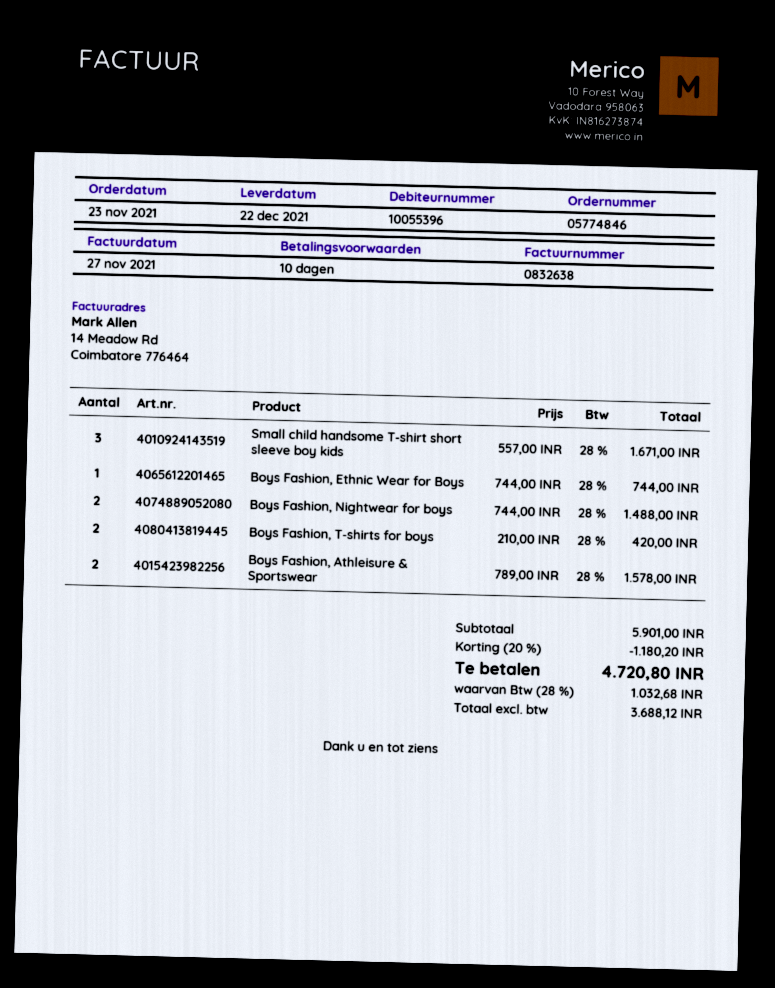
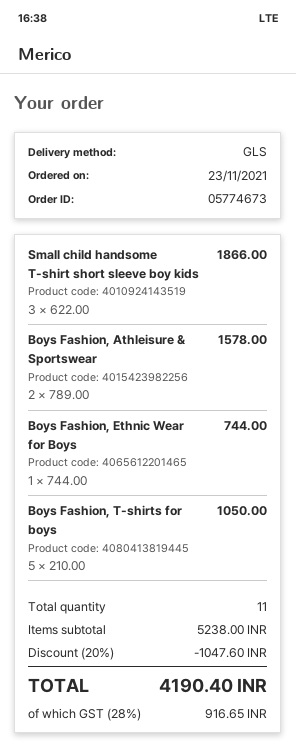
order number: 05774846 -> 05774673
Small child handsome T-shirt short sleeve boy kids: 3 x 557.00 = 1671.00 -> 3 x 622.00 = 1866.00
Boys Fashion, Nightwear for boys: 2 x 744.00 = 1488.00 -> none
Boys Fashion, T-shirts for boys: 2 x 210.00 = 420.00 -> 5 x 210.00 = 1050.00
subtotal: 5901.00 -> 5238.00
discount: 20% = 1180.20 -> 20% = 1047.60
tax: 28% = 1032.68 -> 28% = 916.65
total: 4720.80 -> 4190.40

